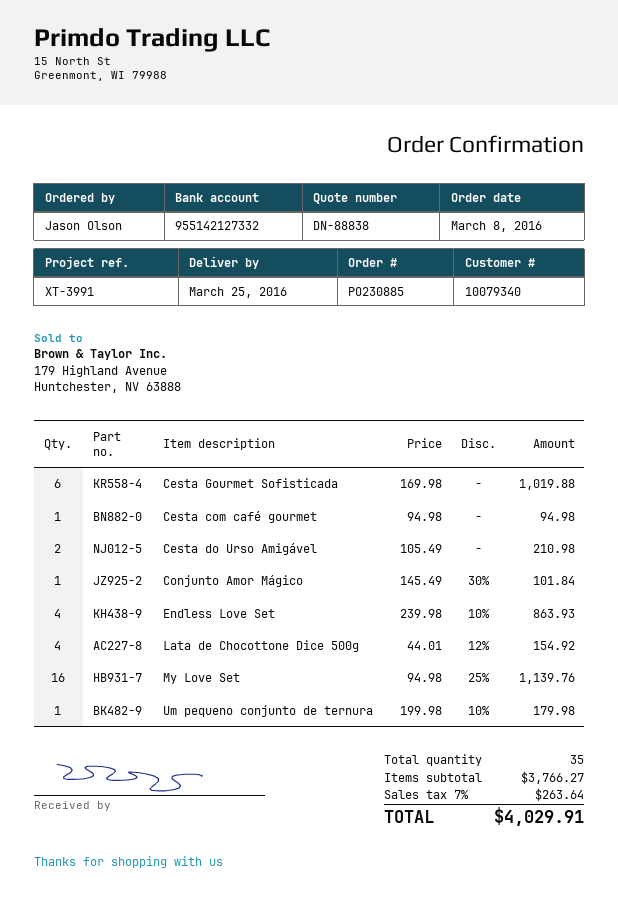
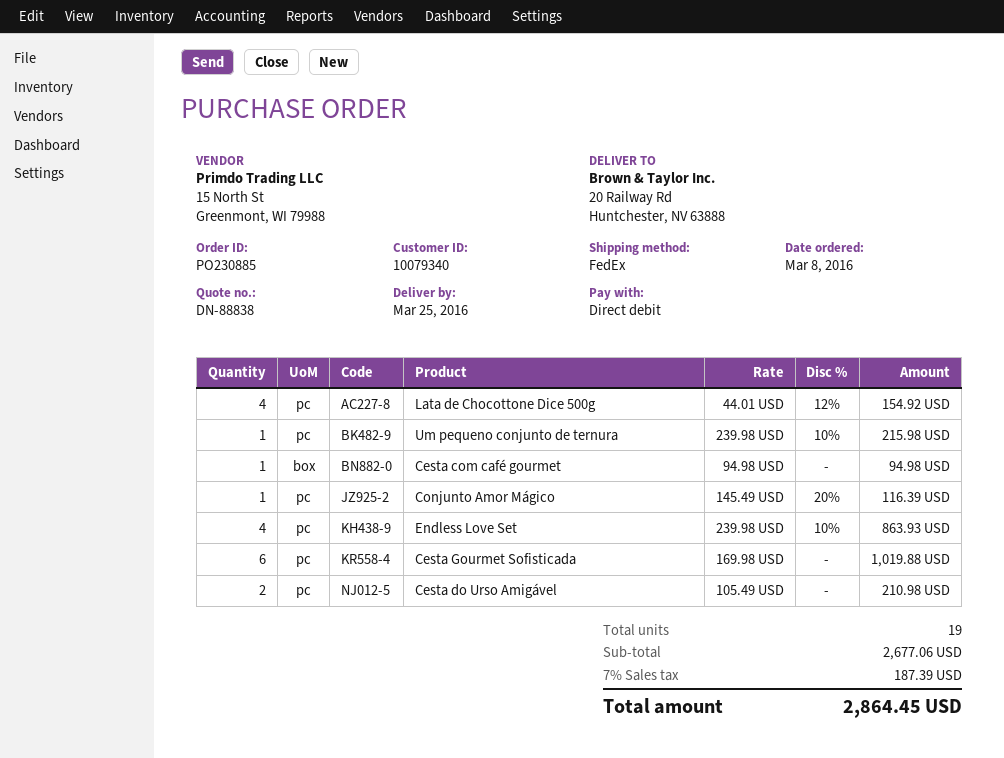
Conjunto Amor Mágico: 1 x 145.49 - 30% = 101.84 -> 1 x 145.49 - 20% = 116.39
My Love Set: 16 x 94.98 - 25% = 1139.76 -> none
Um pequeno conjunto de ternura: 1 x 199.98 - 10% = 179.98 -> 1 x 239.98 - 10% = 215.98
total quantity: 35 -> 19
subtotal: 3766.27 -> 2677.06
tax: 7% = 263.64 -> 7% = 187.39
total: 4029.91 -> 2864.45

